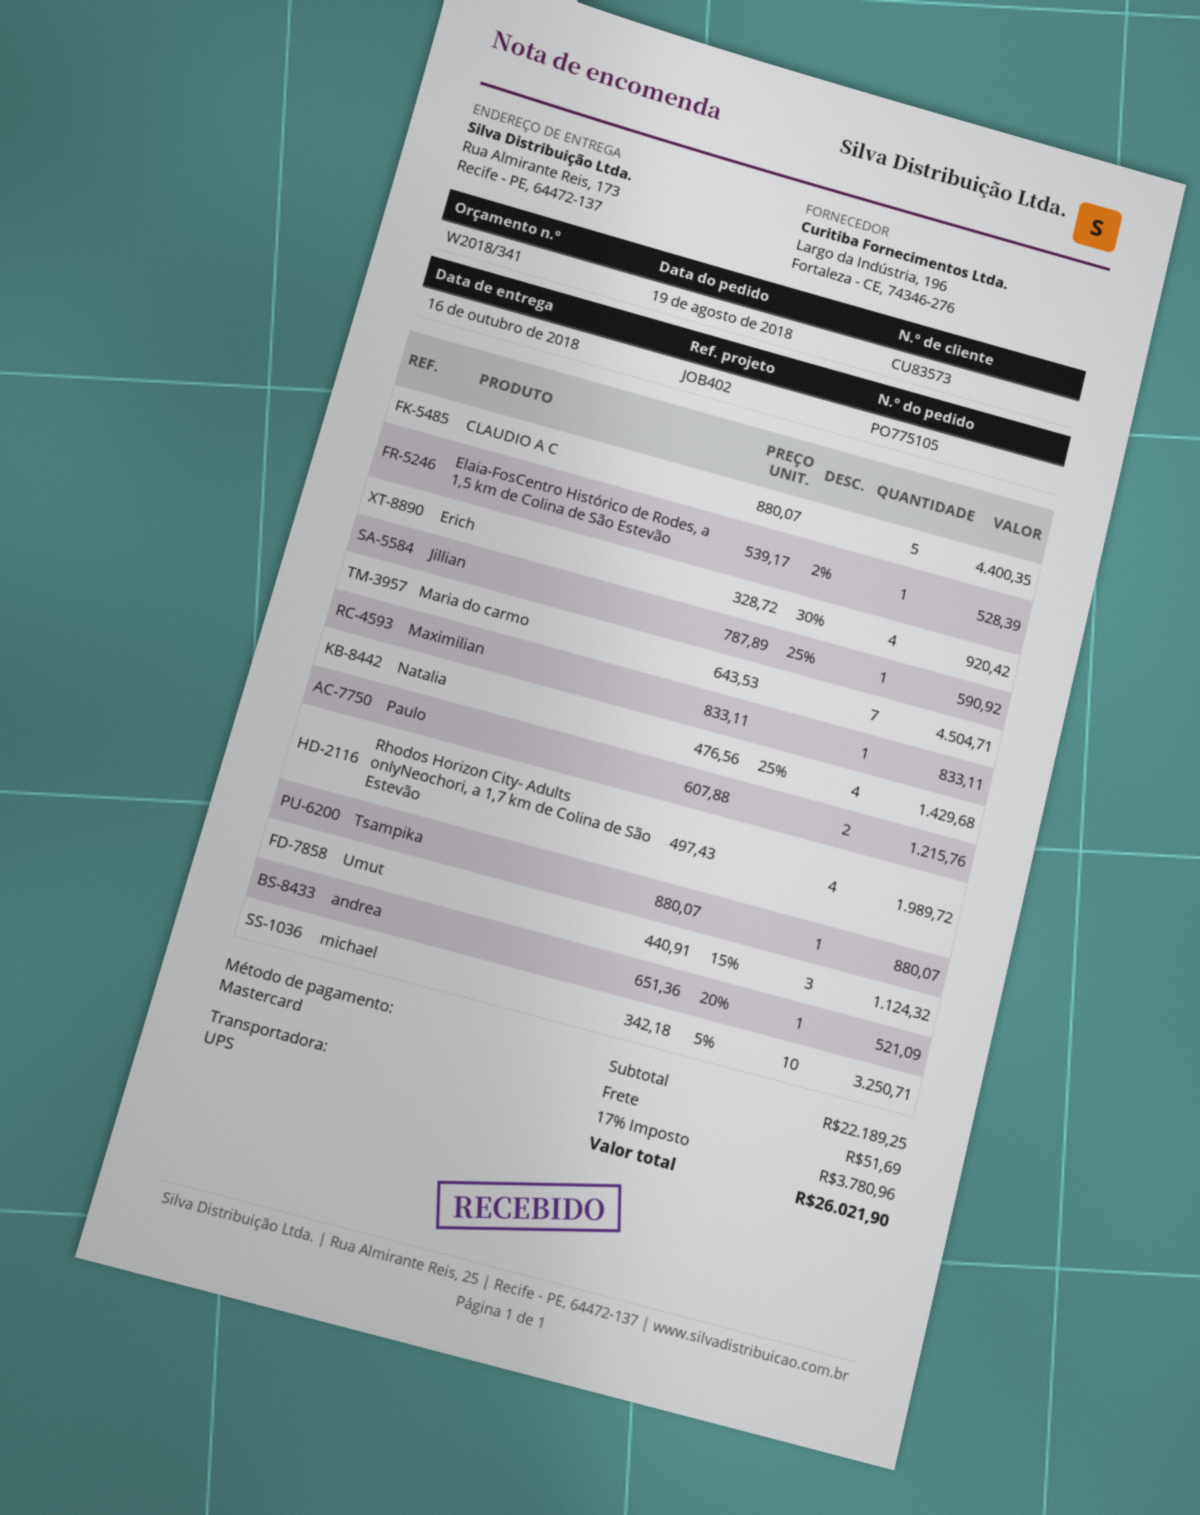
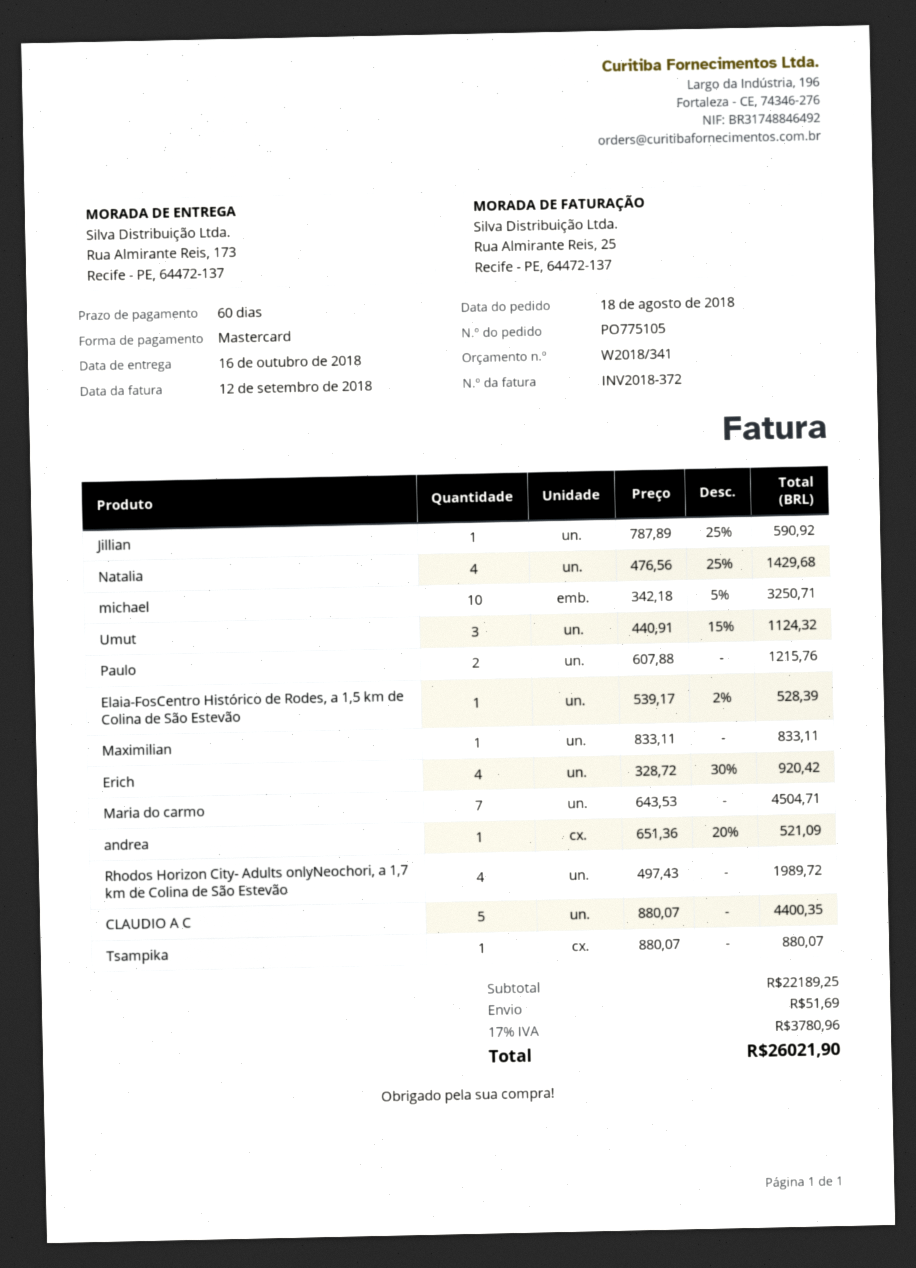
order date: 2018-08-19 -> 2018-08-18

